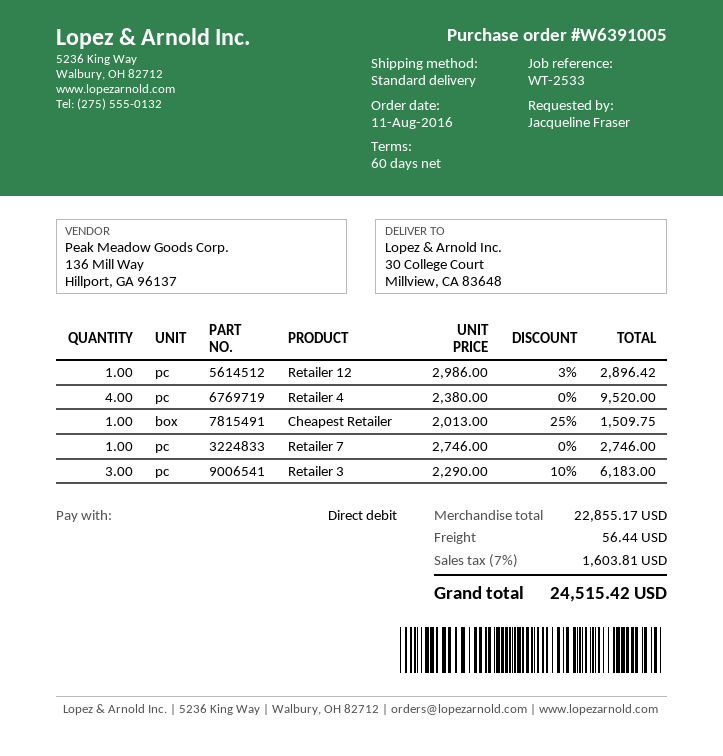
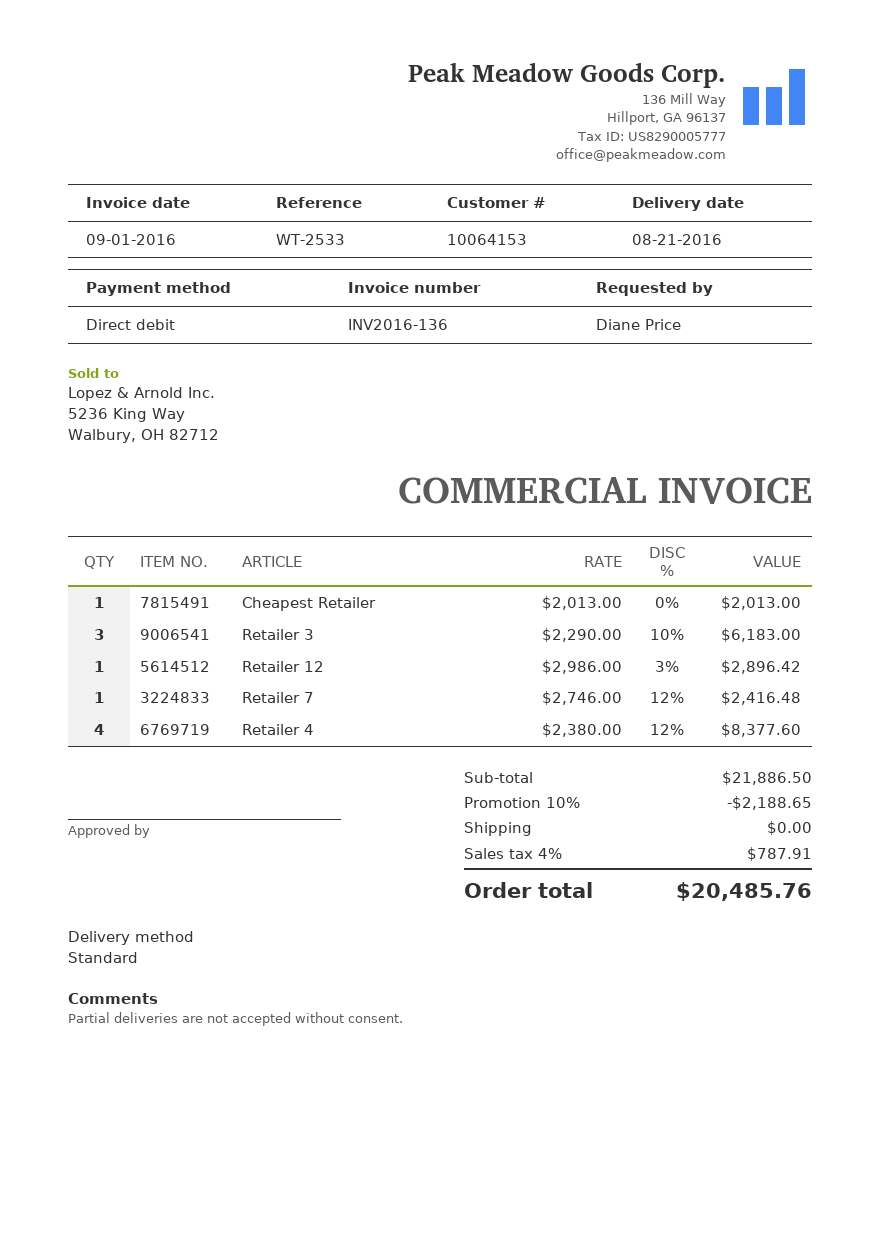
ordered by: Jacqueline Fraser -> Diane Price
Retailer 4: 4 x 2380.00 = 9520.00 -> 4 x 2380.00 - 12% = 8377.60
Cheapest Retailer: 1 x 2013.00 - 25% = 1509.75 -> 1 x 2013.00 = 2013.00
Retailer 7: 1 x 2746.00 = 2746.00 -> 1 x 2746.00 - 12% = 2416.48
subtotal: 22855.17 -> 21886.50
discount: none -> 10% = 2188.65
shipping: 56.44 -> 0.00
tax: 7% = 1603.81 -> 4% = 787.91
total: 24515.42 -> 20485.76

